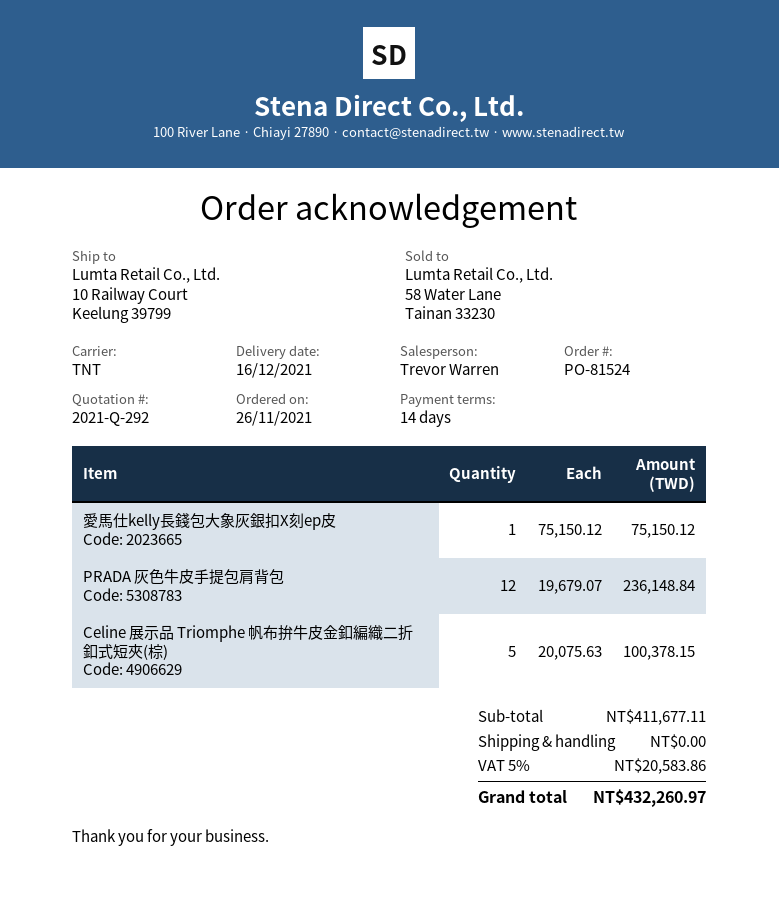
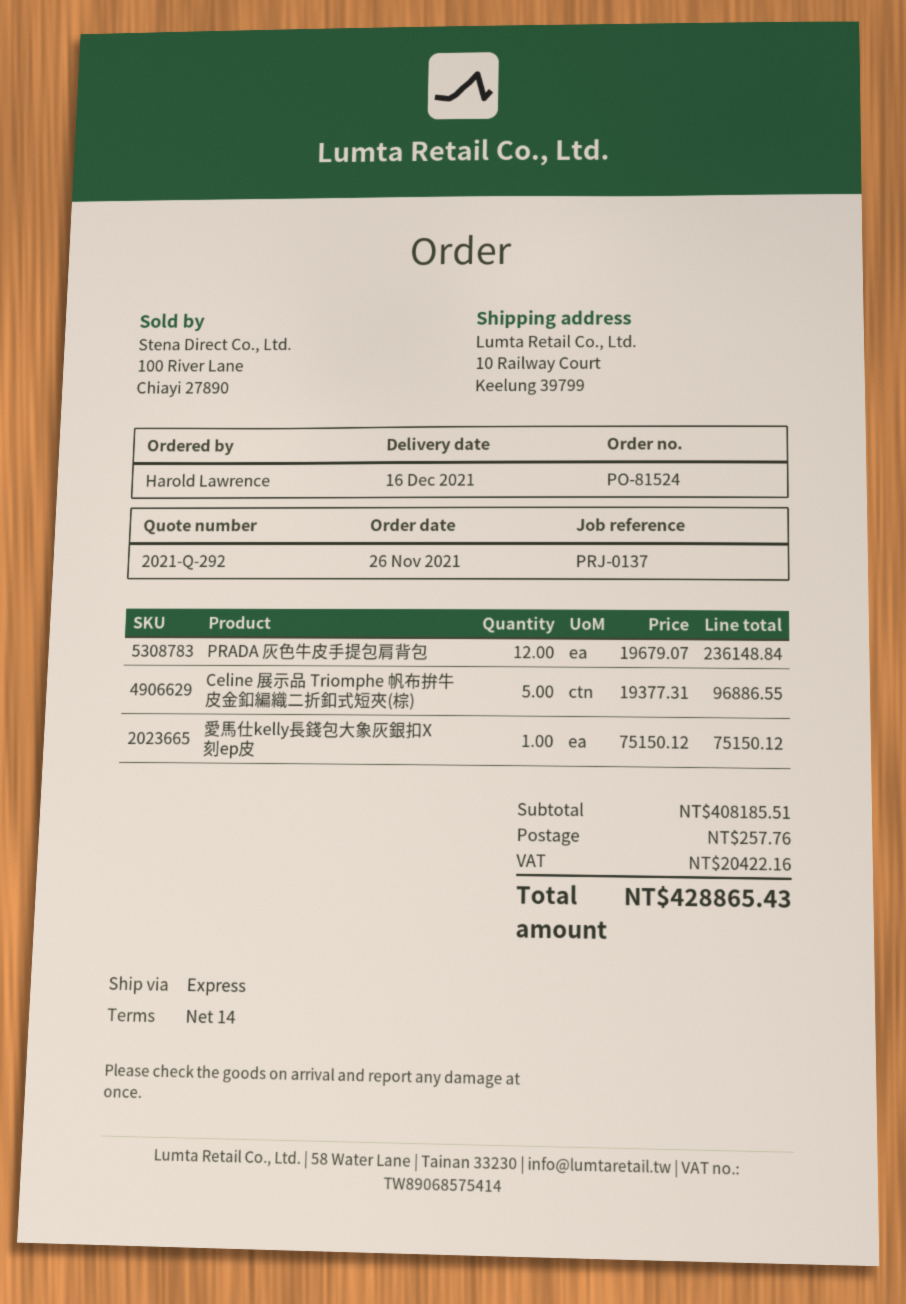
shipping method: TNT -> express
Celine 展示品 Triomphe 帆布拚牛皮金釦編織二折釦式短夾(棕): 5 x 20075.63 = 100378.15 -> 5 x 19377.31 = 96886.55
subtotal: 411677.11 -> 408185.51
shipping: 0.00 -> 257.76
tax: 20583.86 -> 20422.16
total: 432260.97 -> 428865.43

